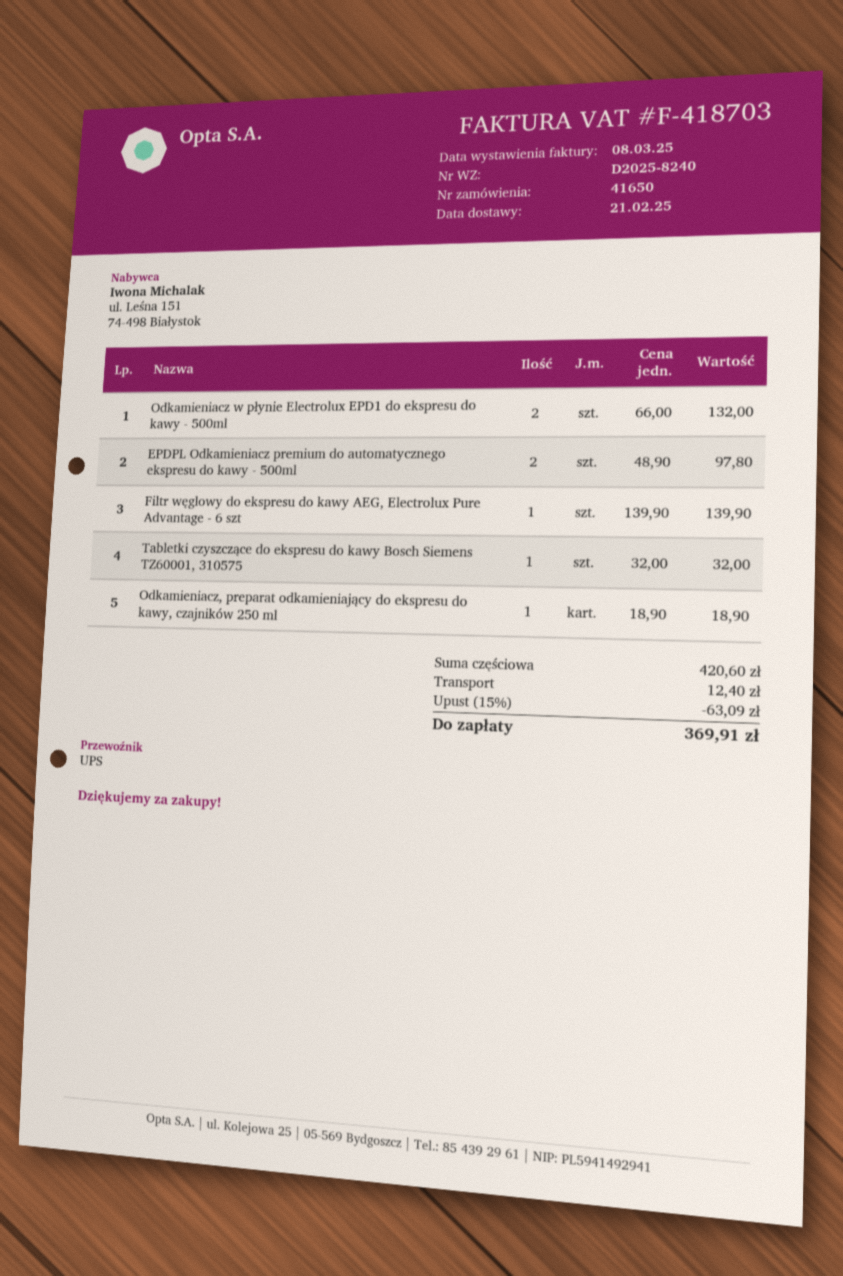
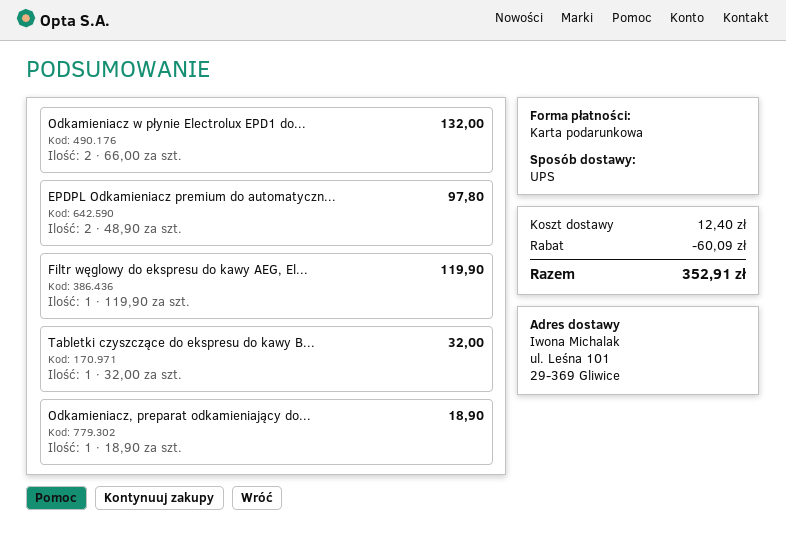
Filtr węglowy do ekspresu do kawy AEG, Electrolux Pure Advantage - 6 szt: 1 x 139.90 = 139.90 -> 1 x 119.90 = 119.90
discount: 63.09 -> 60.09
total: 369.91 -> 352.91

